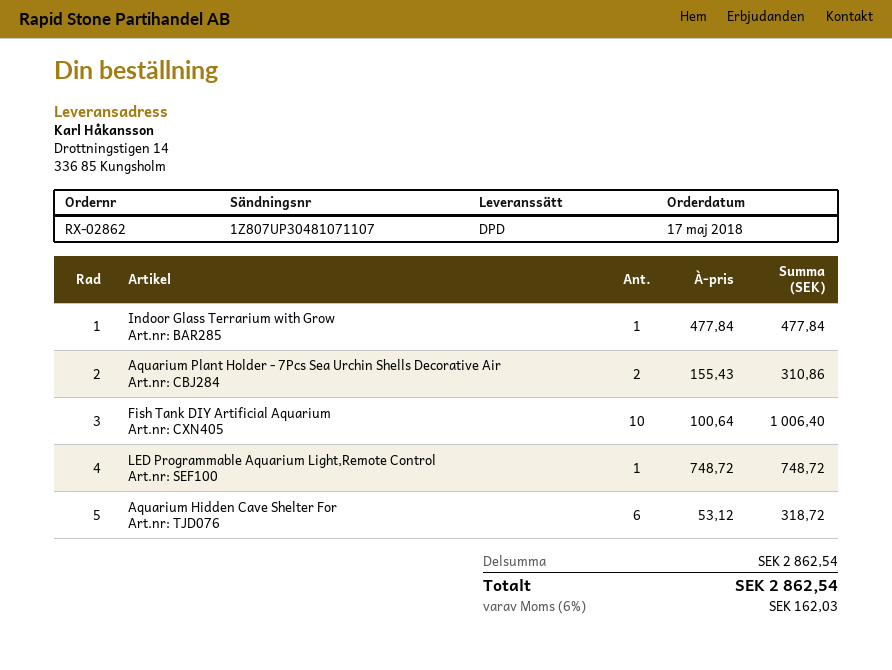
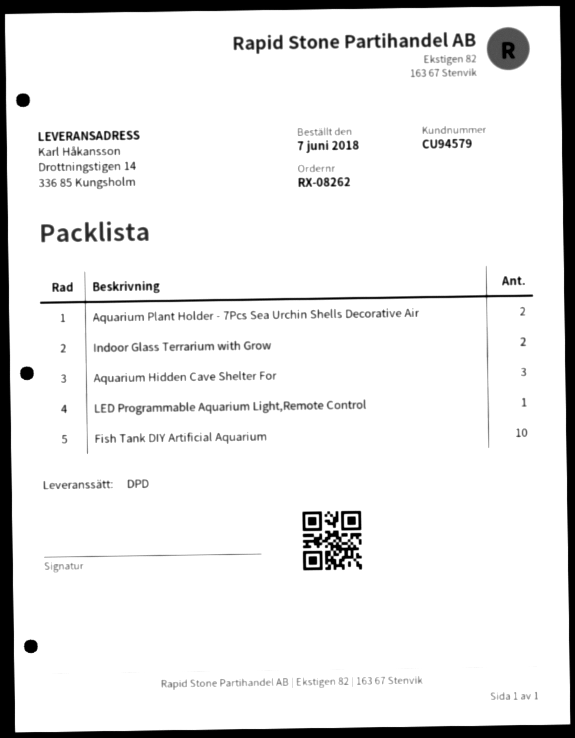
order number: RX-02862 -> RX-08262
order date: 2018-05-17 -> 2018-06-07
Indoor Glass Terrarium with Grow: 1 -> 2
Aquarium Hidden Cave Shelter For: 6 -> 3

